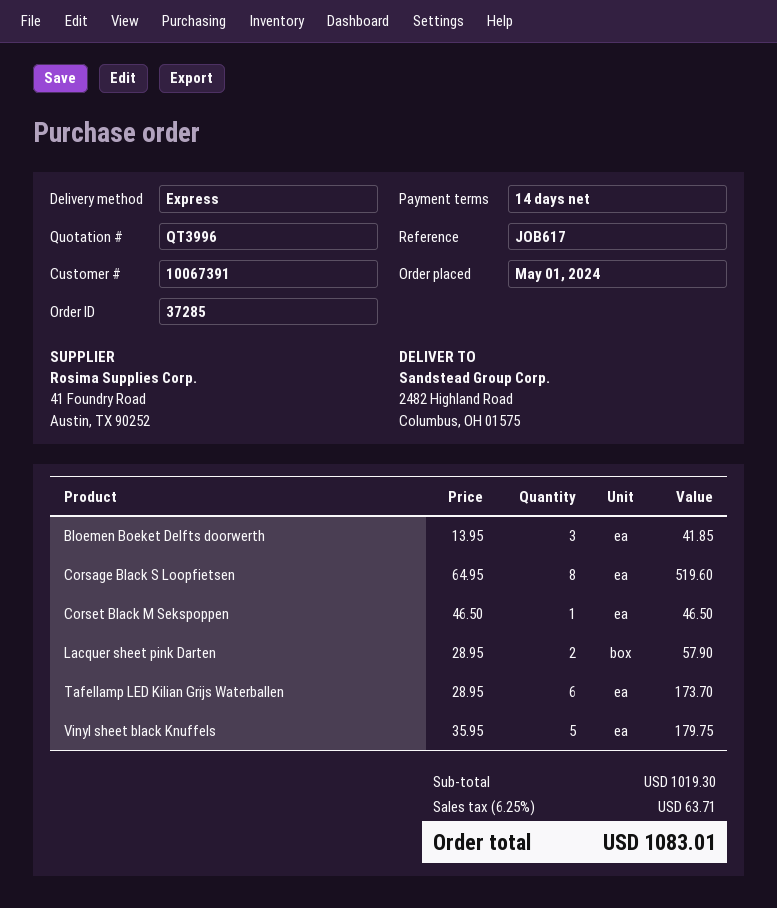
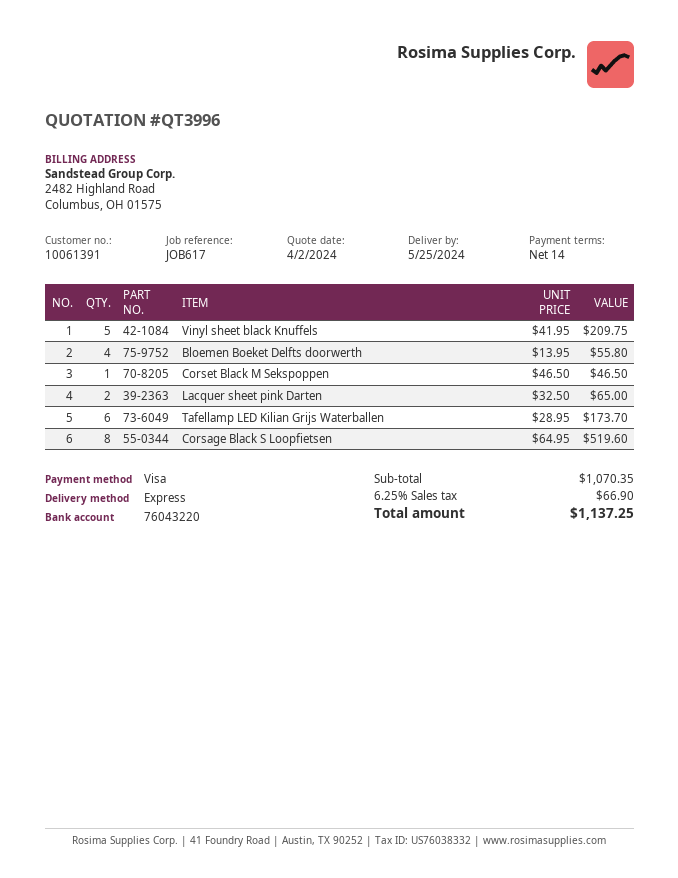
customer number: 10067391 -> 10061391
Bloemen Boeket Delfts doorwerth: 3 x 13.95 = 41.85 -> 4 x 13.95 = 55.80
Lacquer sheet pink Darten: 2 x 28.95 = 57.90 -> 2 x 32.50 = 65.00
Vinyl sheet black Knuffels: 5 x 35.95 = 179.75 -> 5 x 41.95 = 209.75
subtotal: 1019.30 -> 1070.35
tax: 6.25% = 63.71 -> 6.25% = 66.90
total: 1083.01 -> 1137.25

